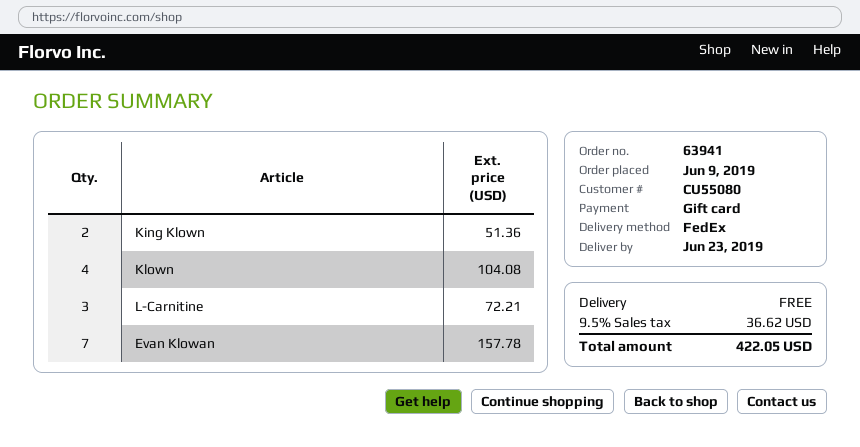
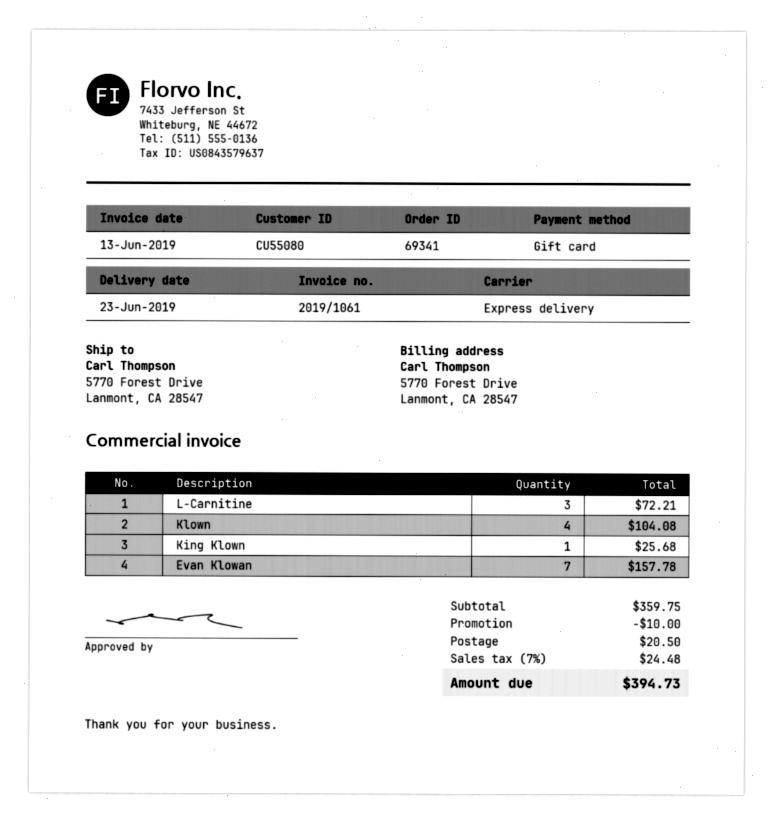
order number: 63941 -> 69341
shipping method: FedEx -> express
King Klown: 2 for 51.36 -> 1 for 25.68
discount: none -> 10.00
shipping: 0.00 -> 20.50
tax: 9.5% = 36.62 -> 7% = 24.48
total: 422.05 -> 394.73

